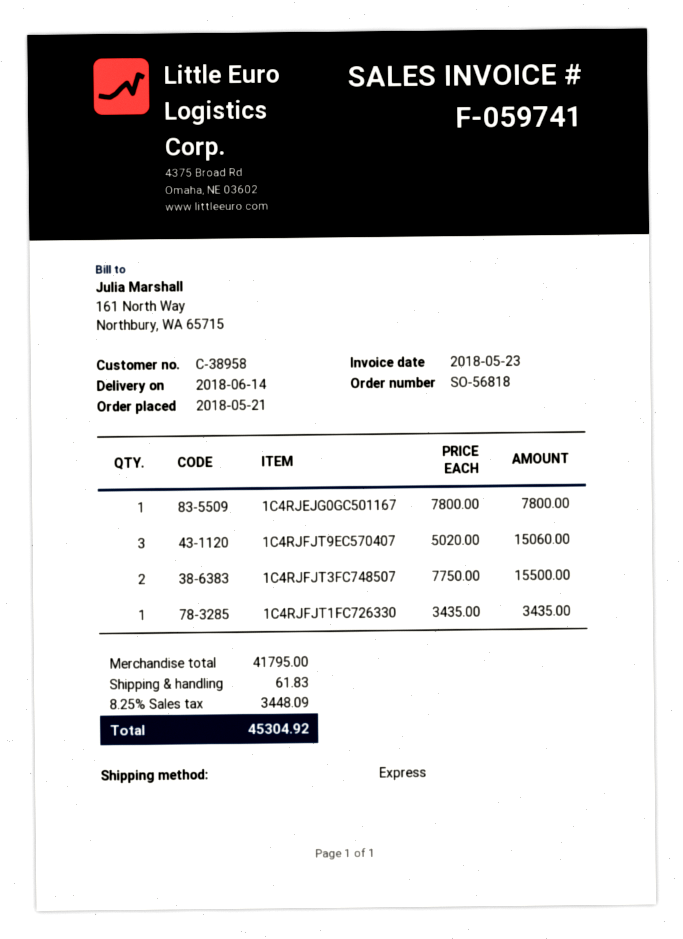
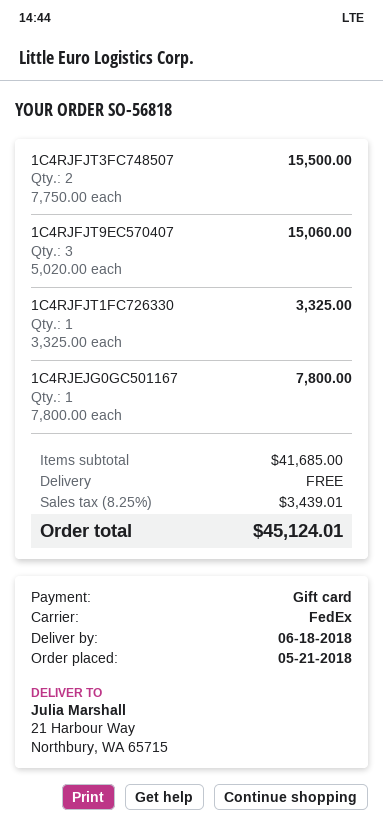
delivery date: 2018-06-14 -> 2018-06-18
shipping method: express -> FedEx
1C4RJFJT1FC726330: 1 x 3435.00 = 3435.00 -> 1 x 3325.00 = 3325.00
subtotal: 41795.00 -> 41685.00
shipping: 61.83 -> 0.00
tax: 8.25% = 3448.09 -> 8.25% = 3439.01
total: 45304.92 -> 45124.01

